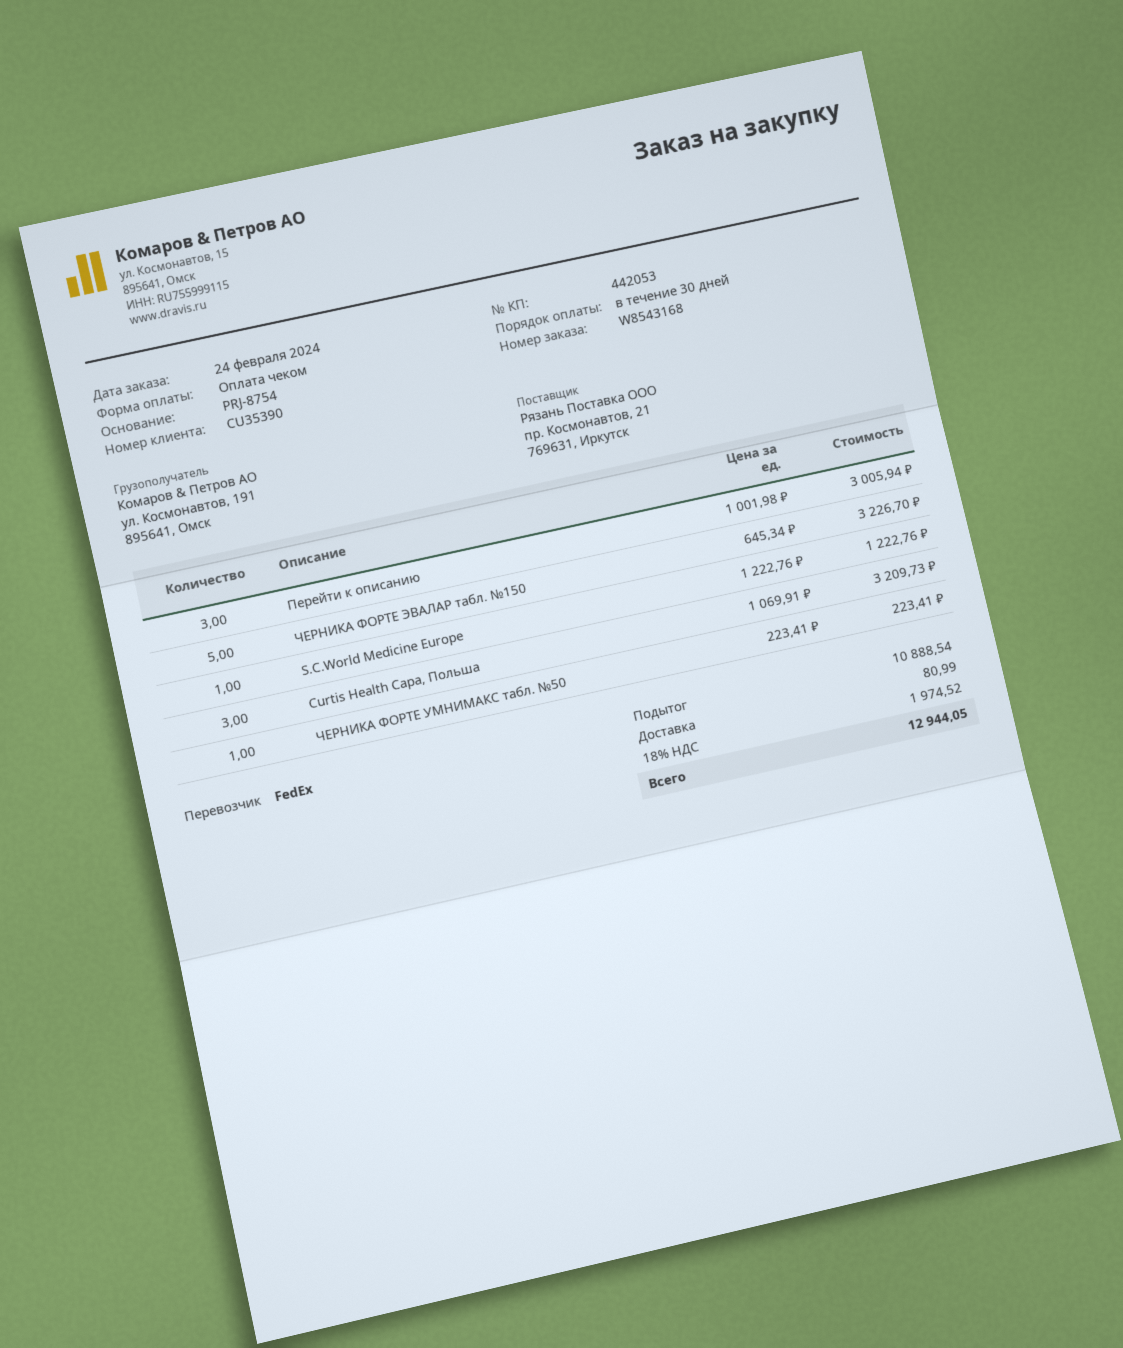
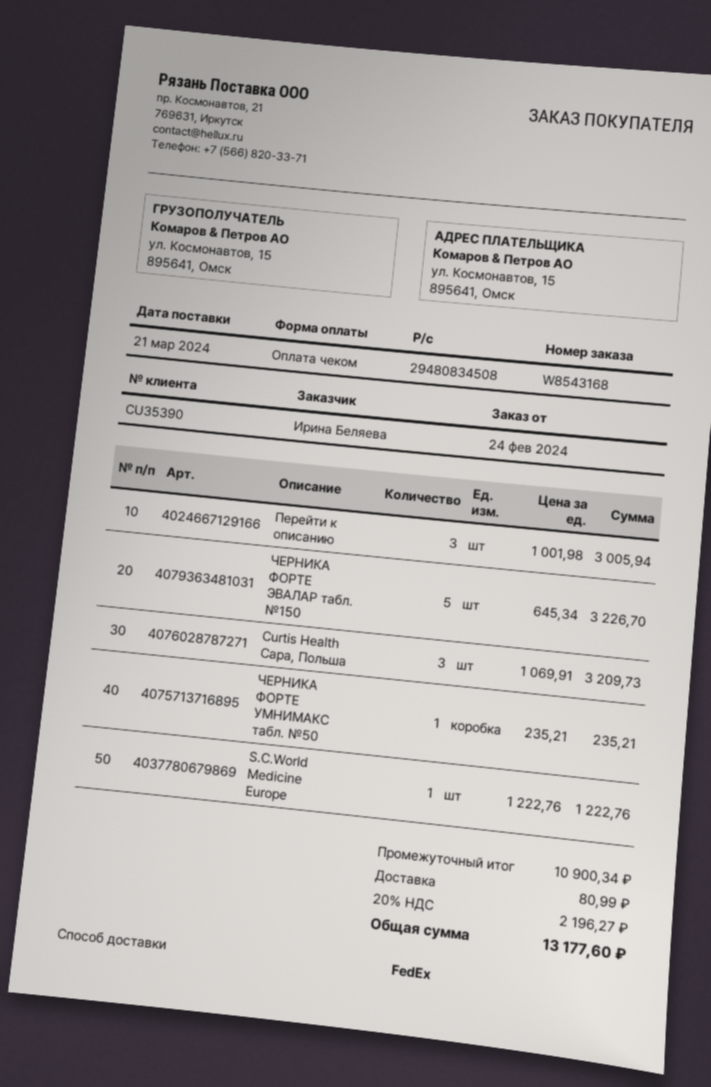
ship to: ул. Космонавтов, 191, 895641, Омск -> ул. Космонавтов, 15, 895641, Омск
ЧЕРНИКА ФОРТЕ УМНИМАКС табл. №50: 1 x 223.41 = 223.41 -> 1 x 235.21 = 235.21
subtotal: 10888.54 -> 10900.34
tax: 18% = 1974.52 -> 20% = 2196.27
total: 12944.05 -> 13177.60

